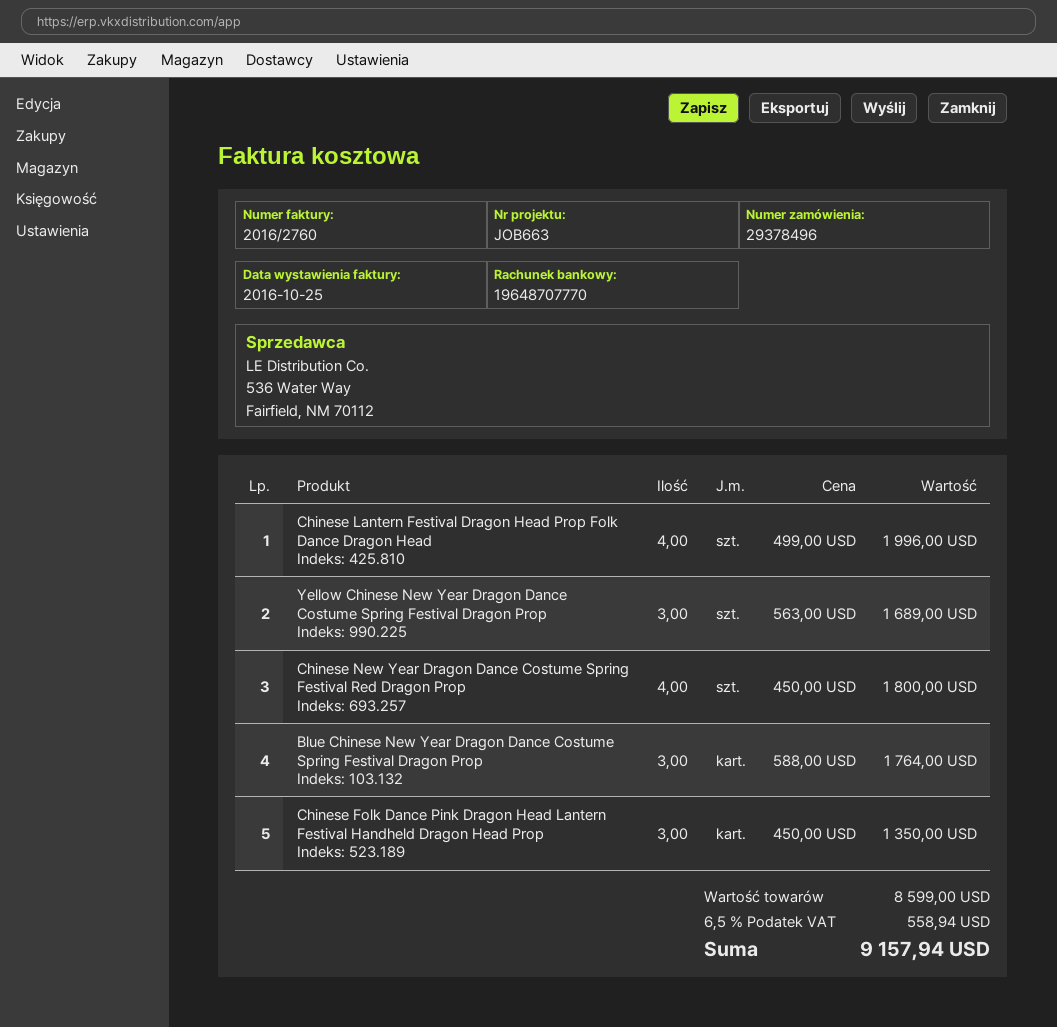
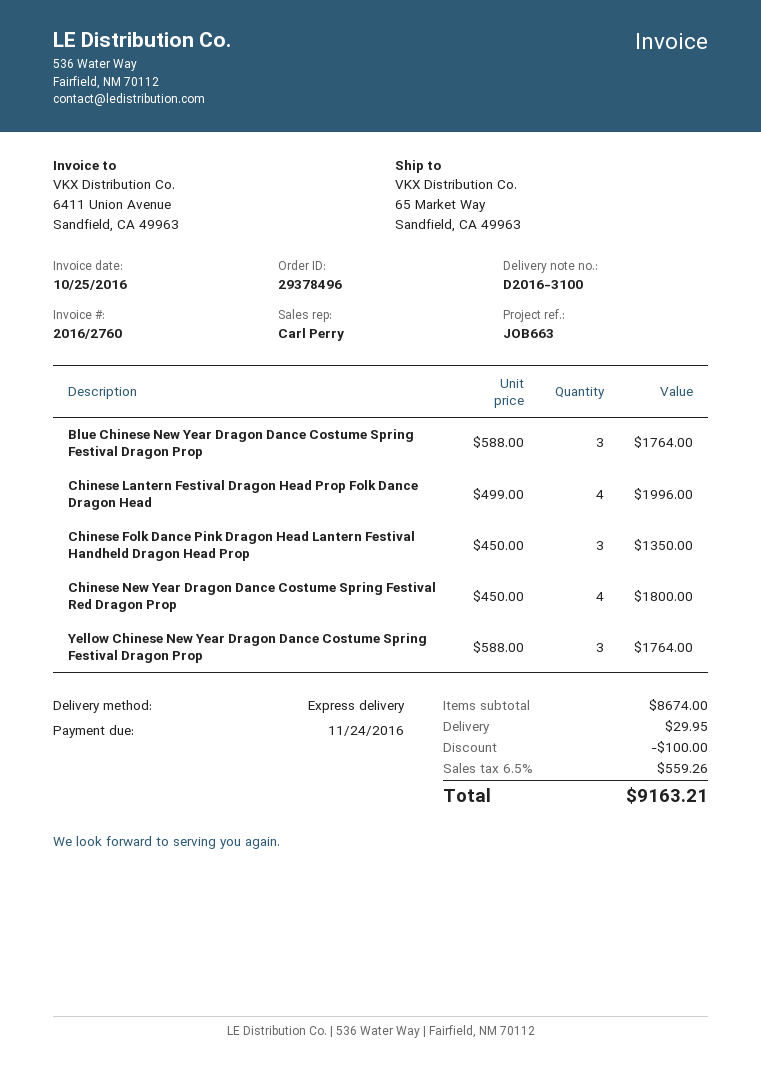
Yellow Chinese New Year Dragon Dance Costume Spring Festival Dragon Prop: 3 x 563.00 = 1689.00 -> 3 x 588.00 = 1764.00
subtotal: 8599.00 -> 8674.00
discount: none -> 100.00
shipping: none -> 29.95
tax: 6.5% = 558.94 -> 6.5% = 559.26
total: 9157.94 -> 9163.21

